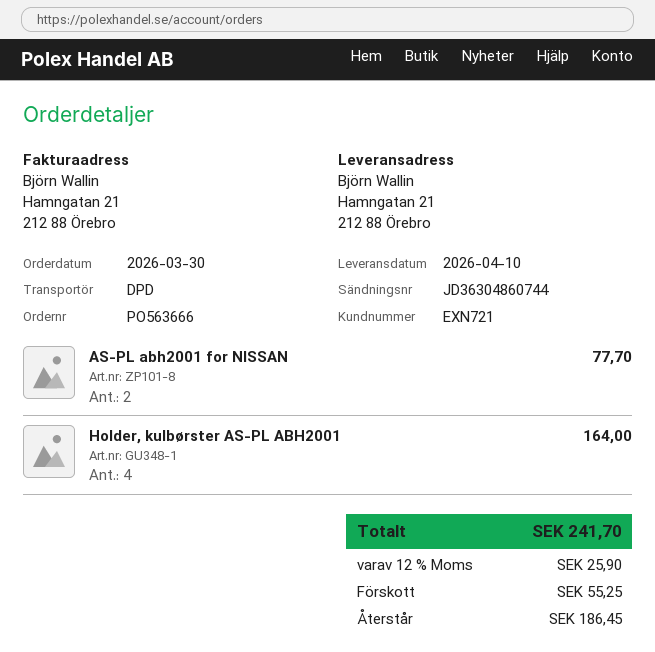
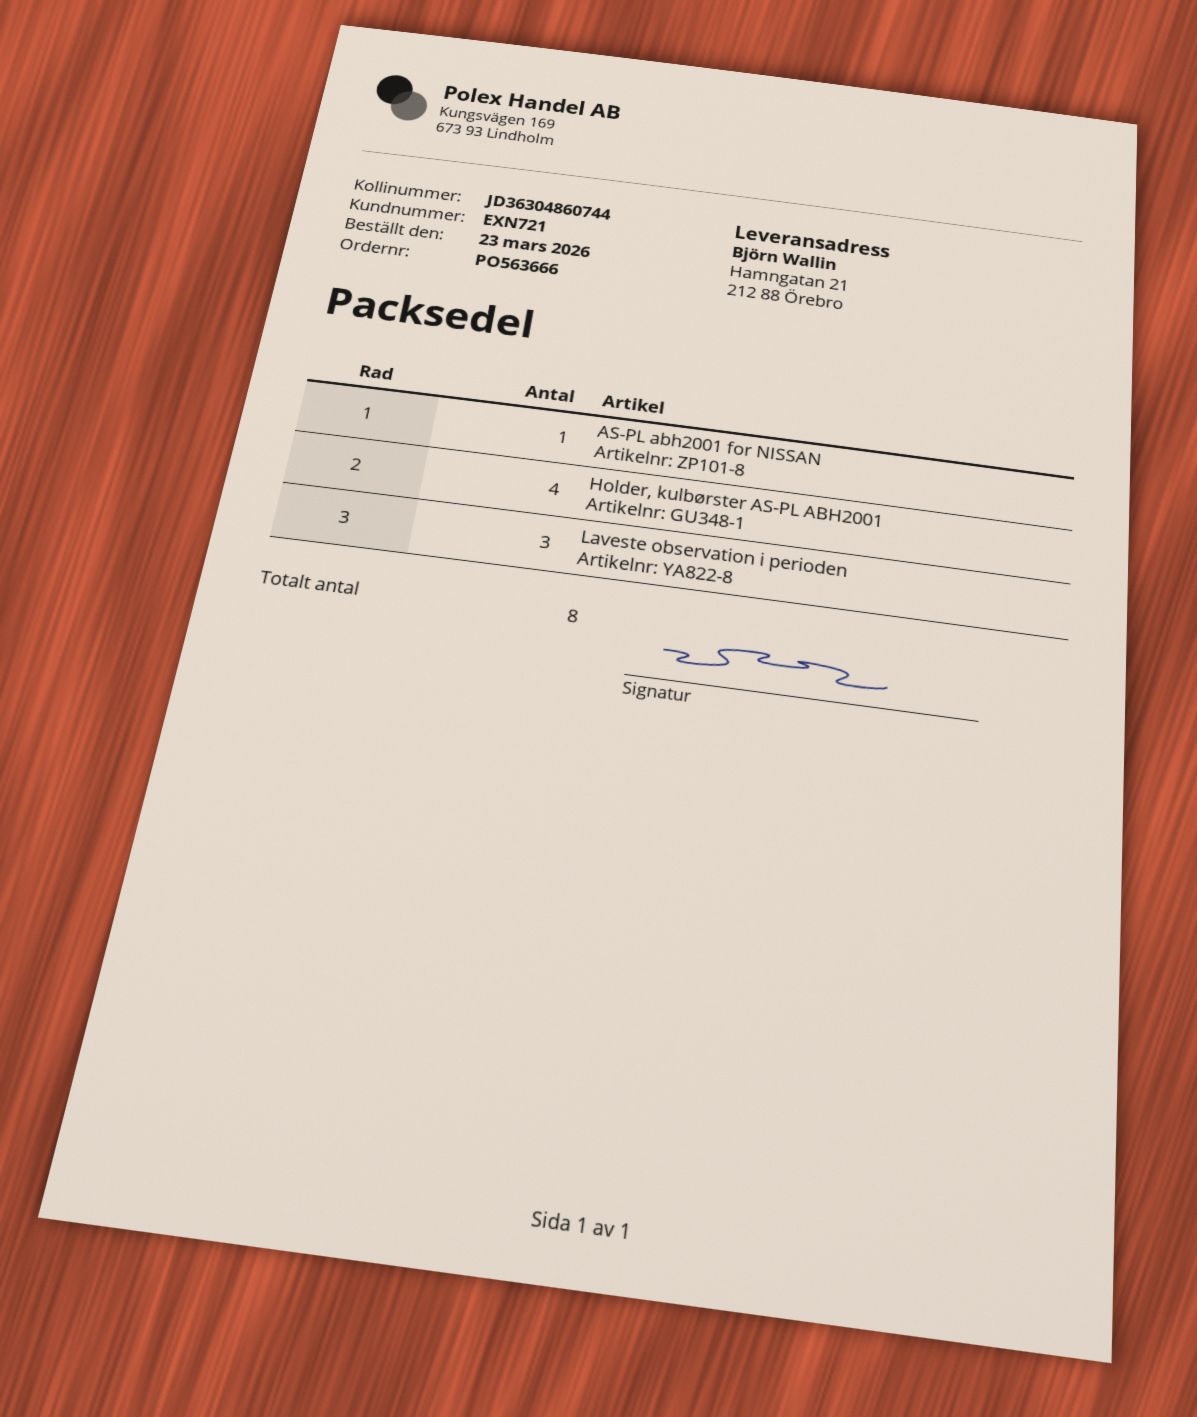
order date: 2026-03-30 -> 2026-03-23
AS-PL abh2001 for NISSAN: 2 -> 1
Laveste observation i perioden: none -> 3

